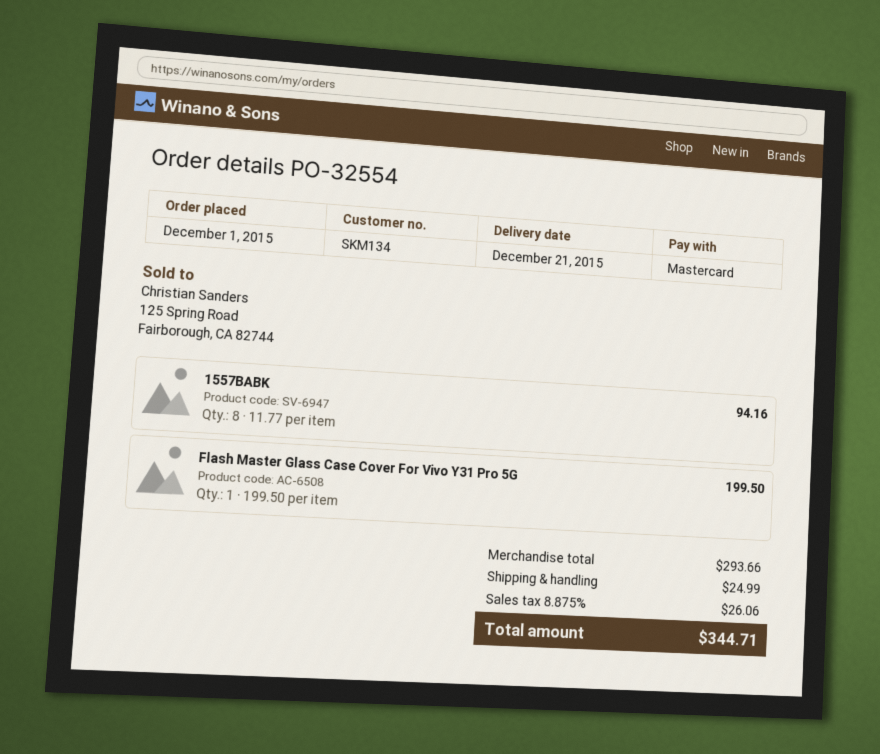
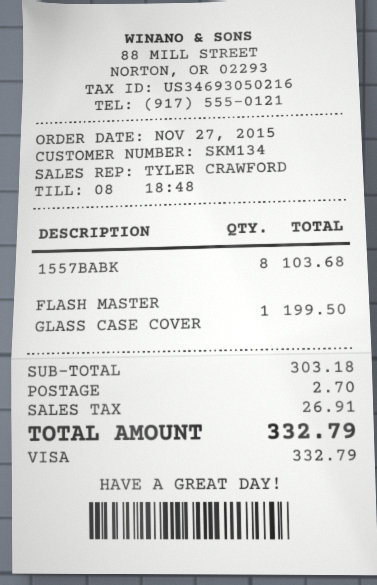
order date: 2015-12-01 -> 2015-11-27
payment method: Mastercard -> Visa
1557BABK: 8 for 94.16 -> 8 for 103.68
subtotal: 293.66 -> 303.18
shipping: 24.99 -> 2.70
tax: 26.06 -> 26.91
total: 344.71 -> 332.79

